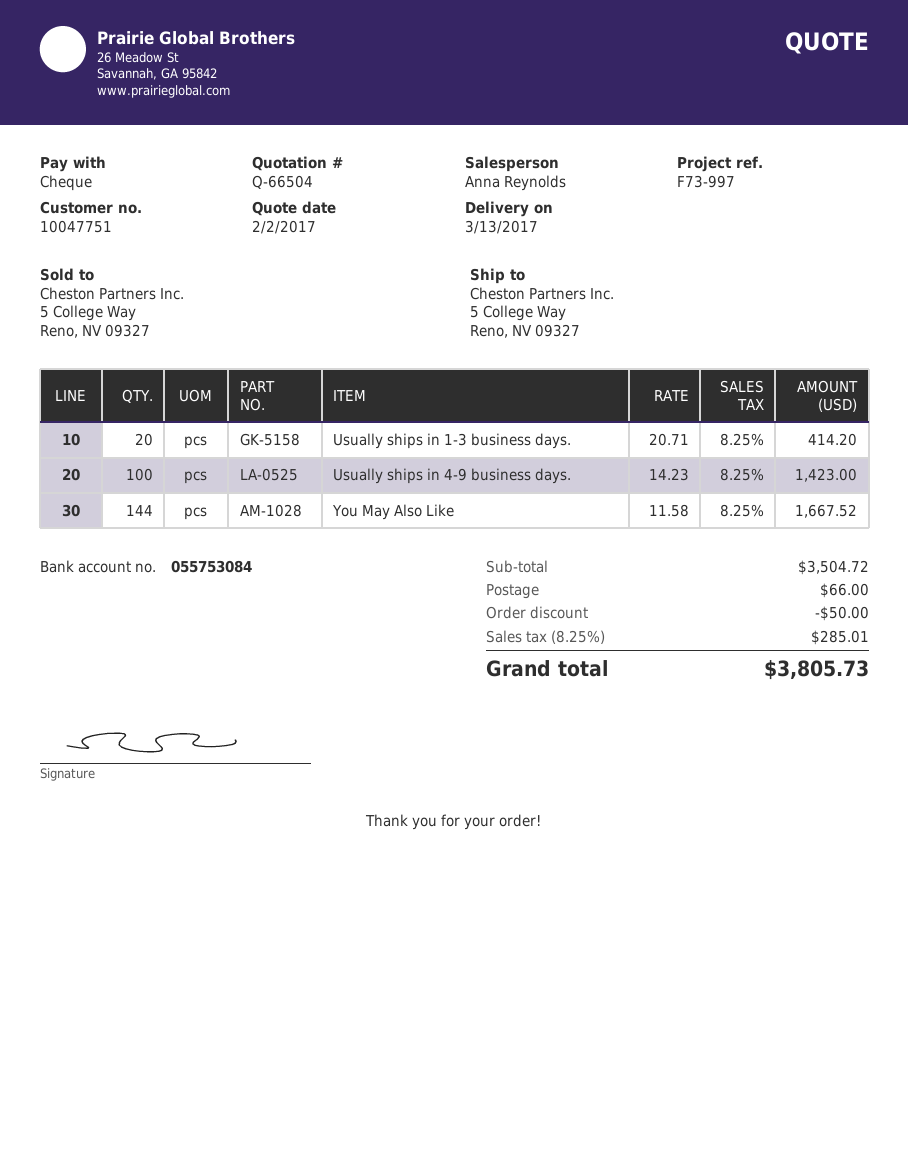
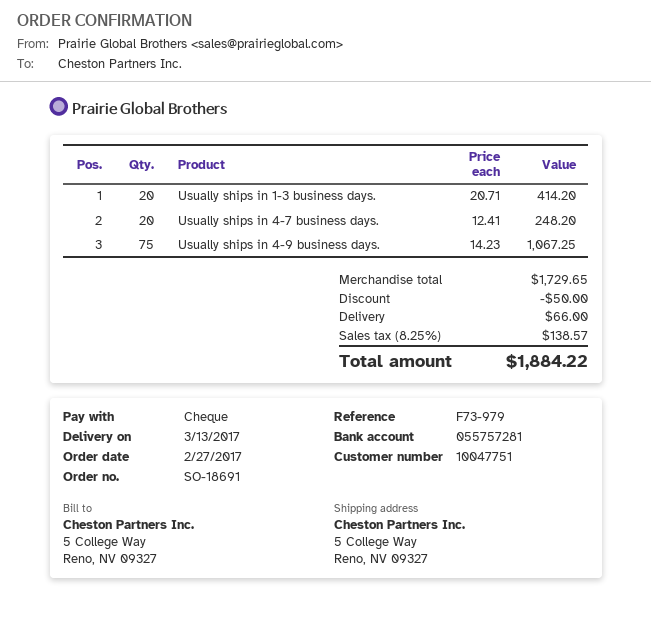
reference: F73-997 -> F73-979
bank account: 055753084 -> 055757281
Usually ships in 4-9 business days.: 100 x 14.23 = 1423.00 -> 75 x 14.23 = 1067.25
You May Also Like: 144 x 11.58 = 1667.52 -> none
Usually ships in 4-7 business days.: none -> 20 x 12.41 = 248.20
subtotal: 3504.72 -> 1729.65
tax: 8.25% = 285.01 -> 8.25% = 138.57
total: 3805.73 -> 1884.22

